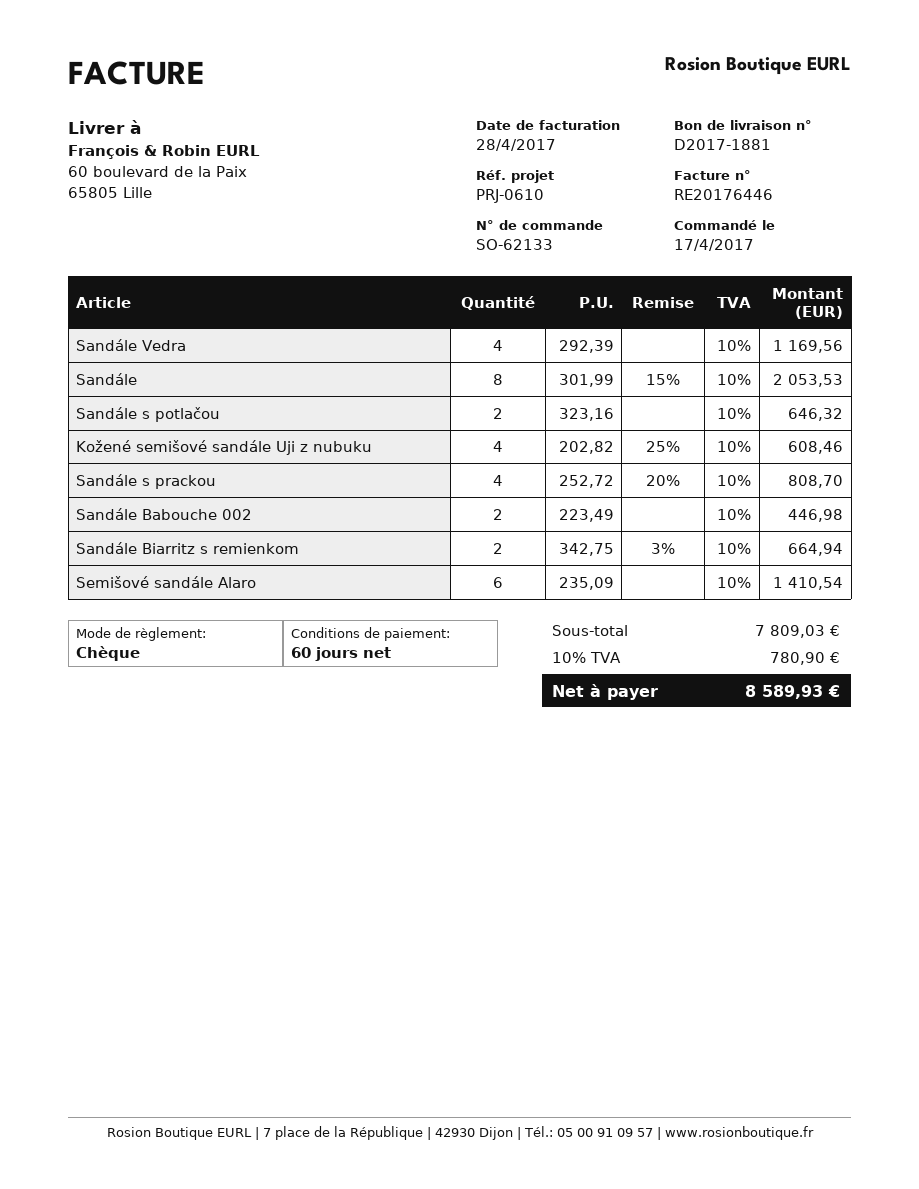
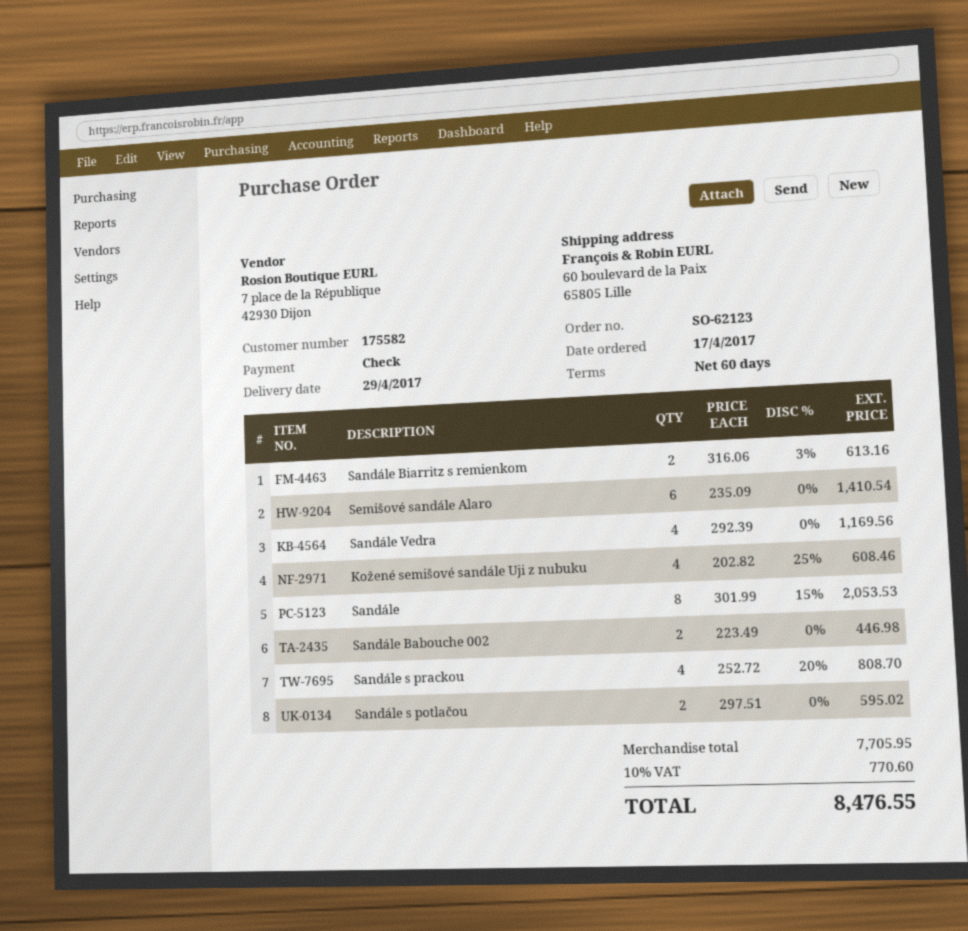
order number: SO-62133 -> SO-62123
Sandále s potlačou: 2 x 323.16 = 646.32 -> 2 x 297.51 = 595.02
Sandále Biarritz s remienkom: 2 x 342.75 - 3% = 664.94 -> 2 x 316.06 - 3% = 613.16
subtotal: 7809.03 -> 7705.95
tax: 10% = 780.90 -> 10% = 770.60
total: 8589.93 -> 8476.55

